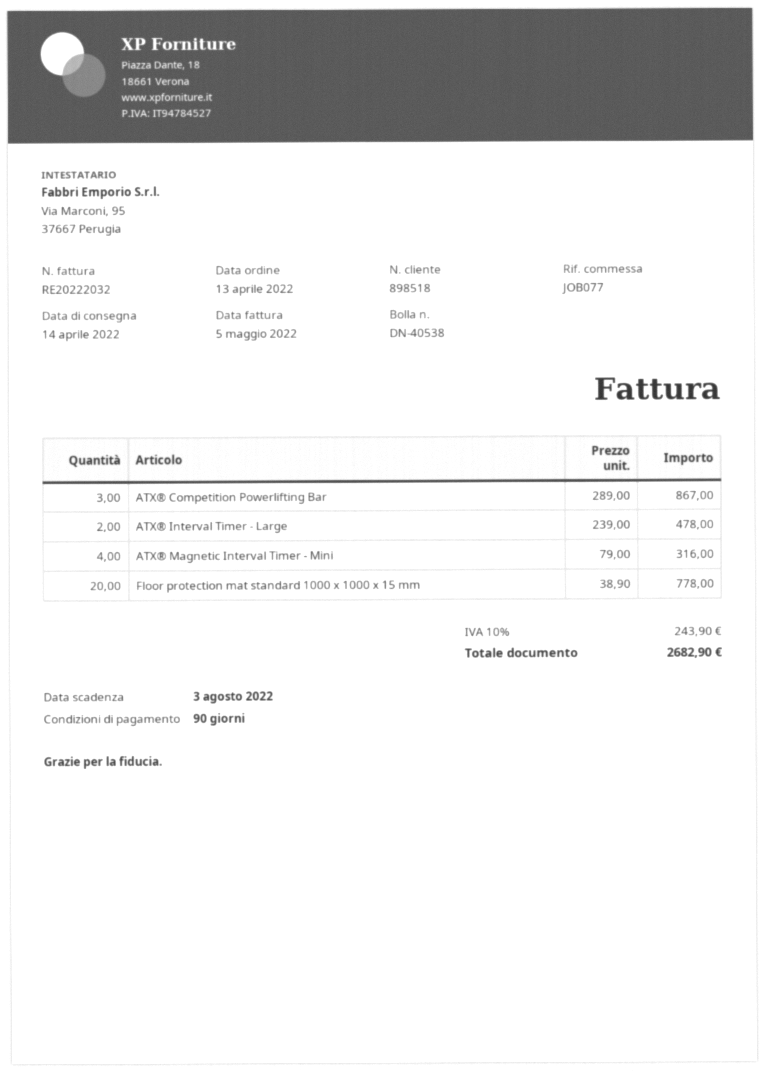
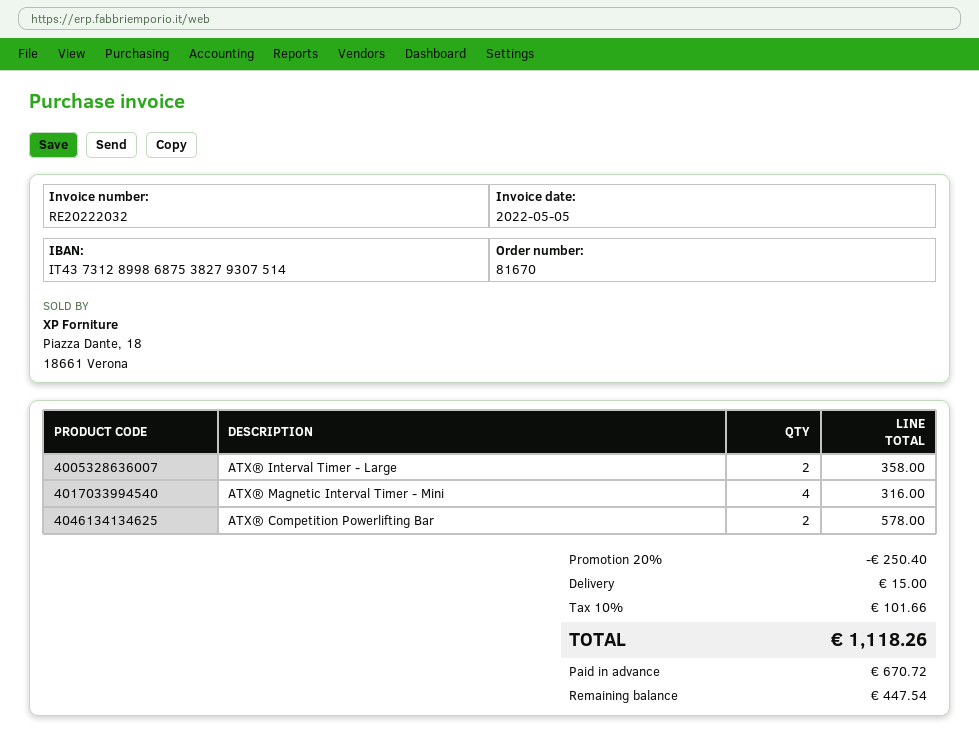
ATX® Competition Powerlifting Bar: 3 for 867.00 -> 2 for 578.00
ATX® Interval Timer - Large: 2 for 478.00 -> 2 for 358.00
Floor protection mat standard 1000 x 1000 x 15 mm: 20 for 778.00 -> none
discount: none -> 20% = 250.40
shipping: none -> 15.00
tax: 10% = 243.90 -> 10% = 101.66
total: 2682.90 -> 1118.26

